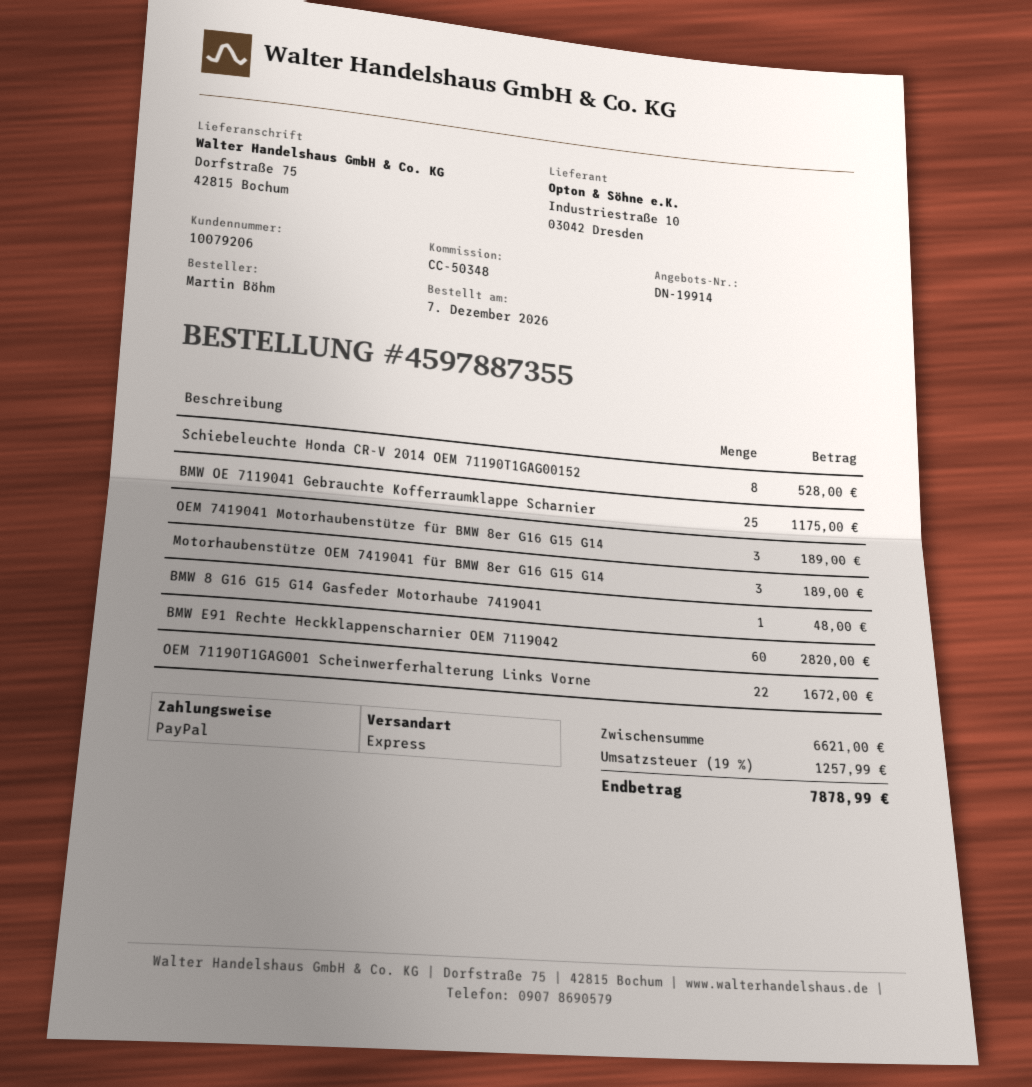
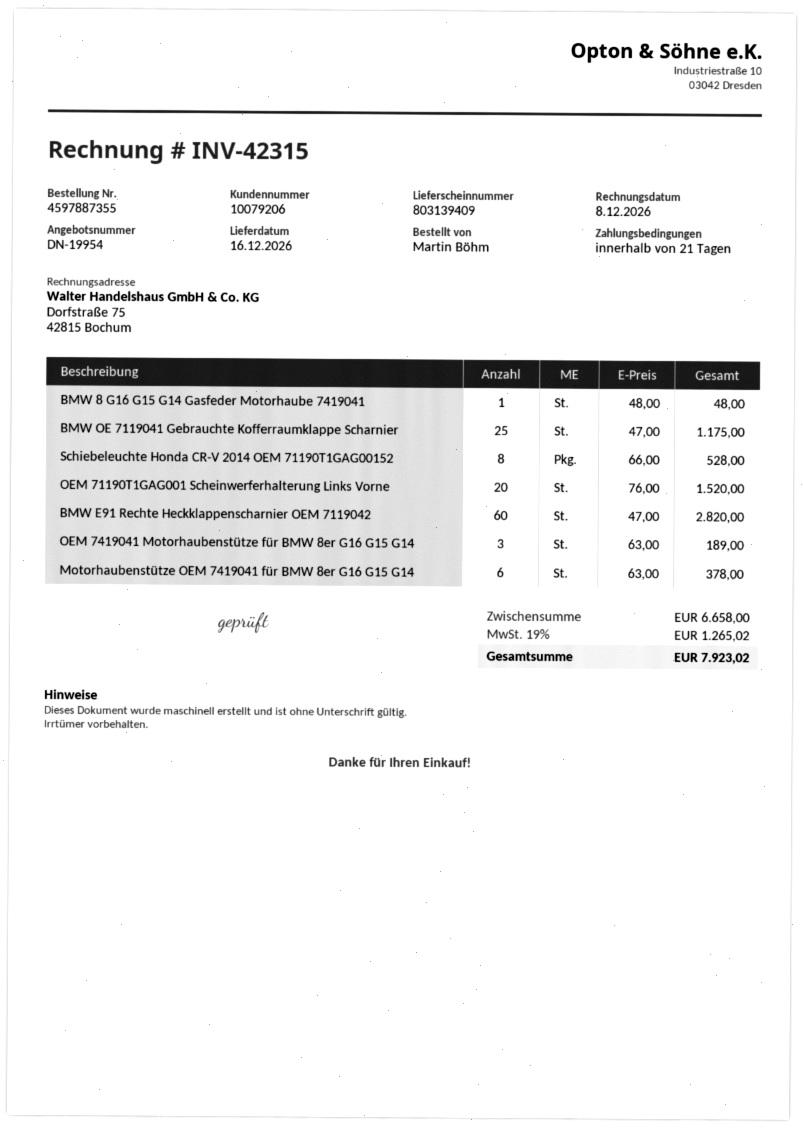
quote number: DN-19914 -> DN-19954
Motorhaubenstütze OEM 7419041 für BMW 8er G16 G15 G14: 3 for 189.00 -> 6 for 378.00
OEM 71190T1GAG001 Scheinwerferhalterung Links Vorne: 22 for 1672.00 -> 20 for 1520.00
subtotal: 6621.00 -> 6658.00
tax: 19% = 1257.99 -> 19% = 1265.02
total: 7878.99 -> 7923.02

